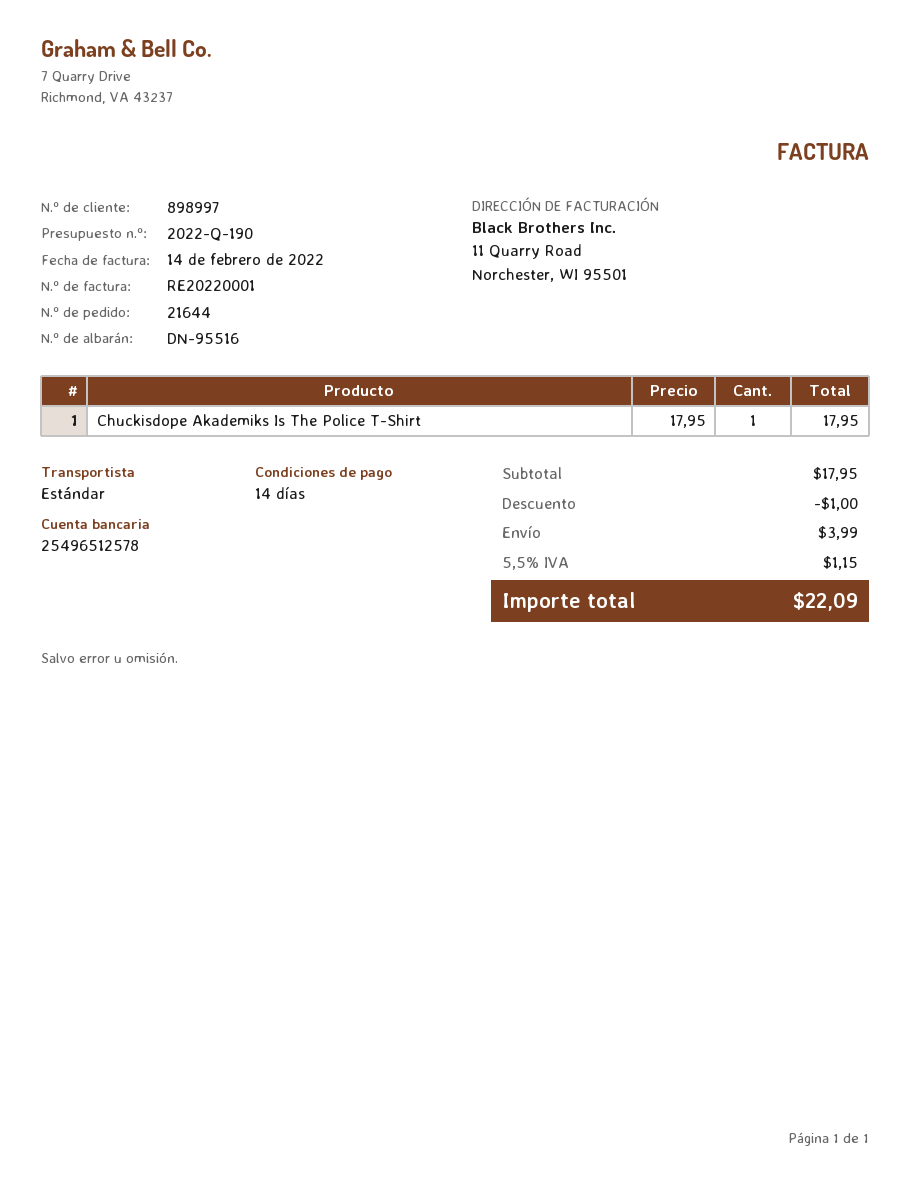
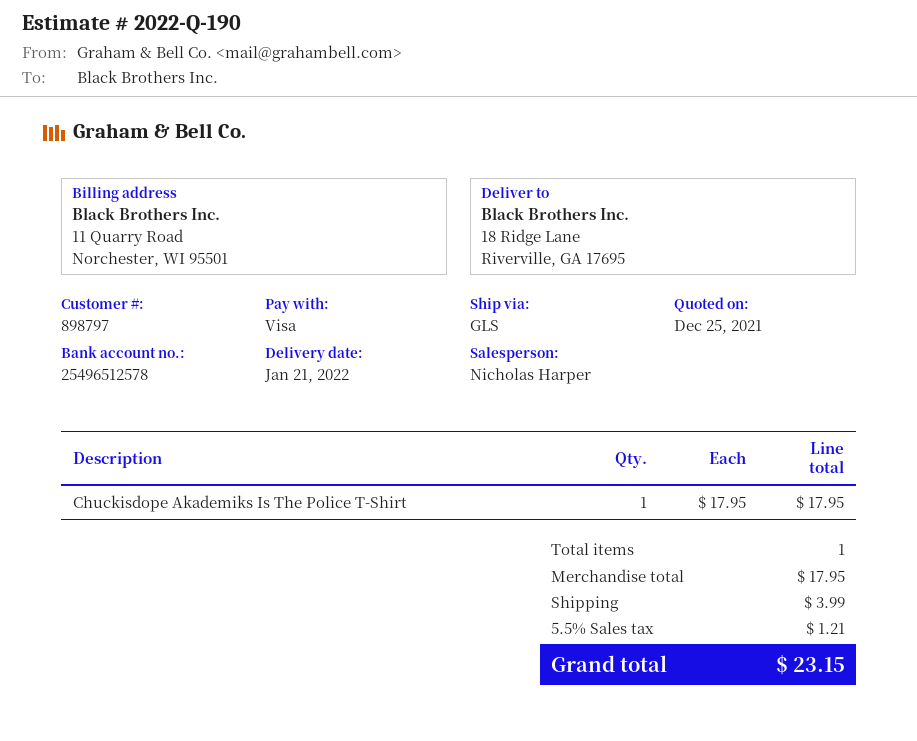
customer number: 898997 -> 898797
shipping method: standard -> GLS
discount: 1.00 -> none
tax: 5.5% = 1.15 -> 5.5% = 1.21
total: 22.09 -> 23.15

